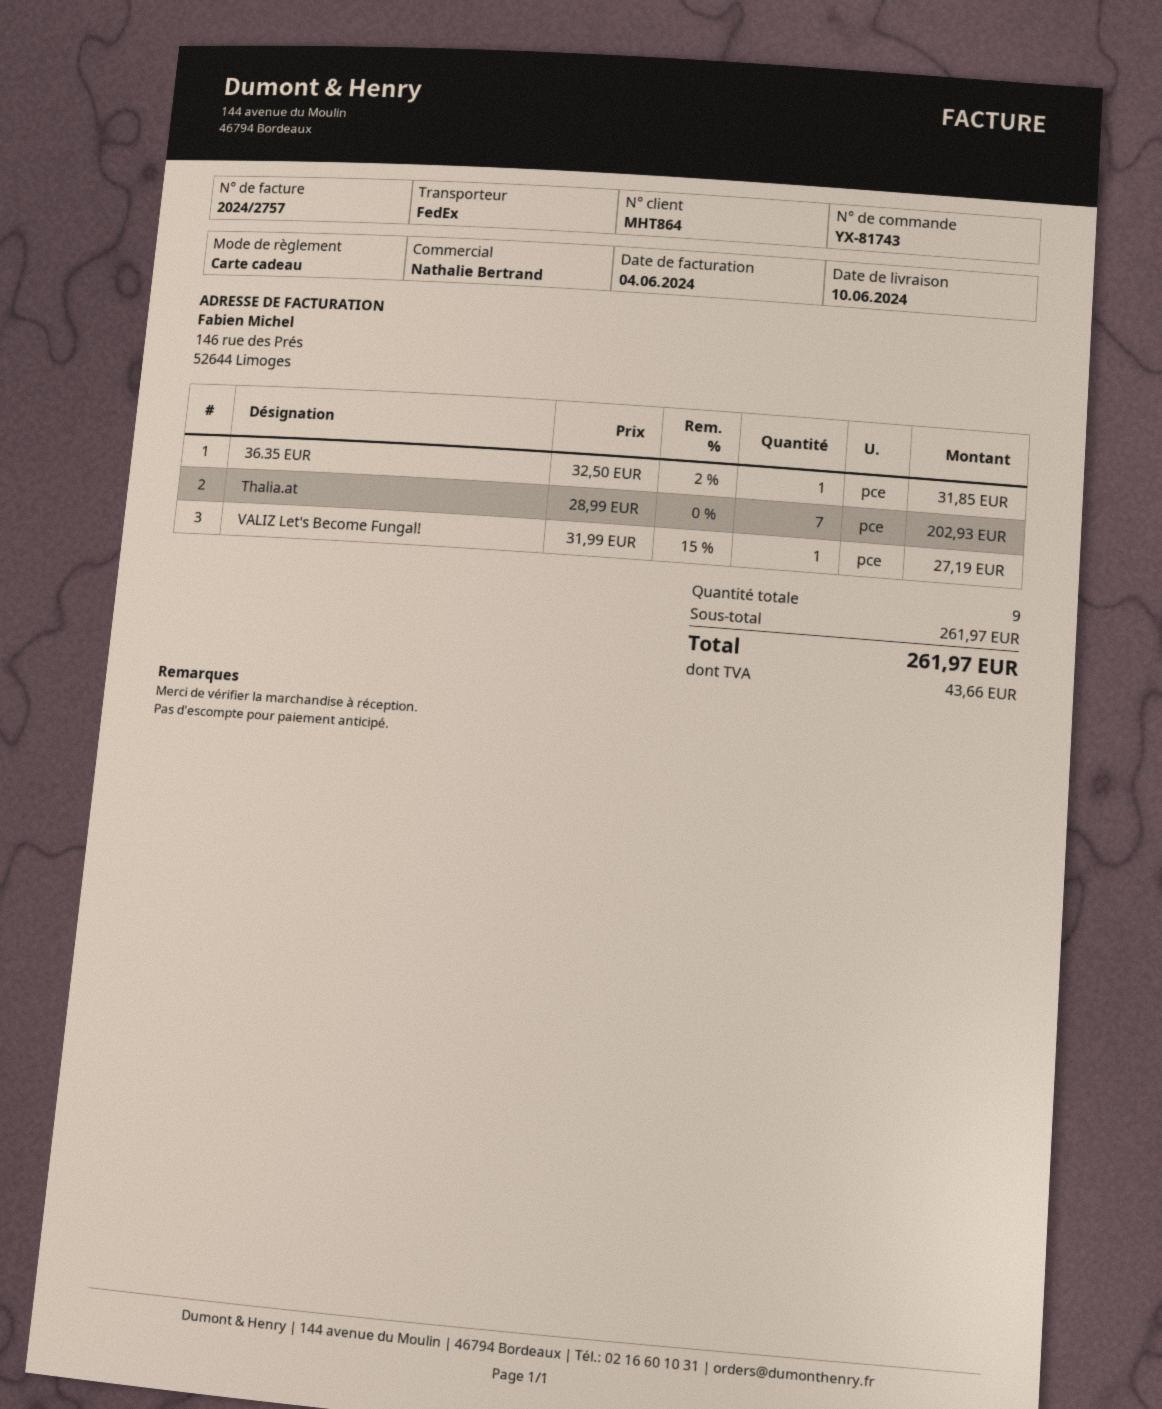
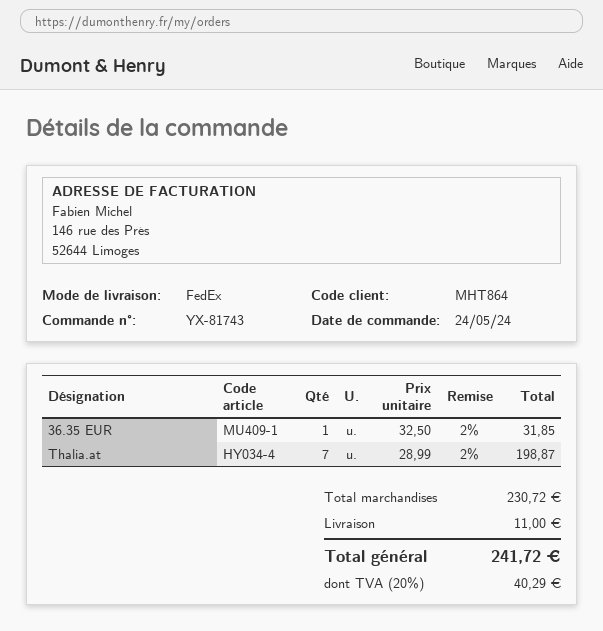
Thalia.at: 7 x 28.99 = 202.93 -> 7 x 28.99 - 2% = 198.87
VALIZ Let's Become Fungal!: 1 x 31.99 - 15% = 27.19 -> none
subtotal: 261.97 -> 230.72
shipping: none -> 11.00
tax: 43.66 -> 40.29
total: 261.97 -> 241.72

